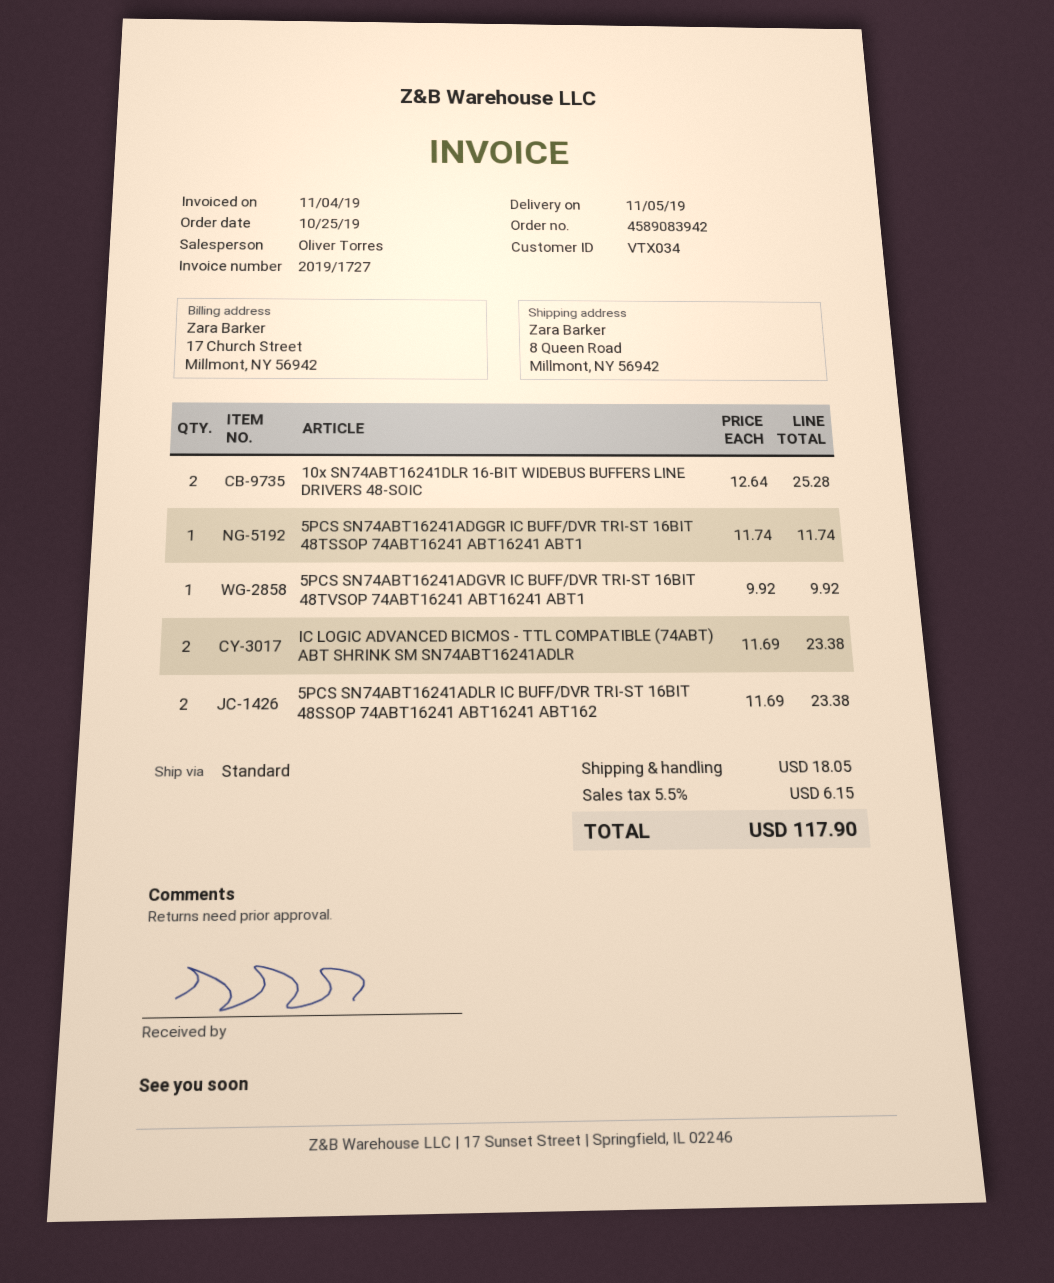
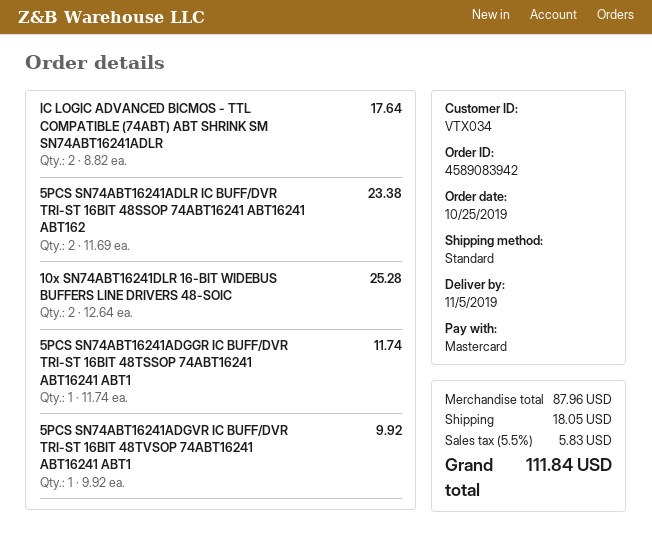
IC LOGIC ADVANCED BICMOS - TTL COMPATIBLE (74ABT) ABT SHRINK SM SN74ABT16241ADLR: 2 x 11.69 = 23.38 -> 2 x 8.82 = 17.64
tax: 5.5% = 6.15 -> 5.5% = 5.83
total: 117.90 -> 111.84

